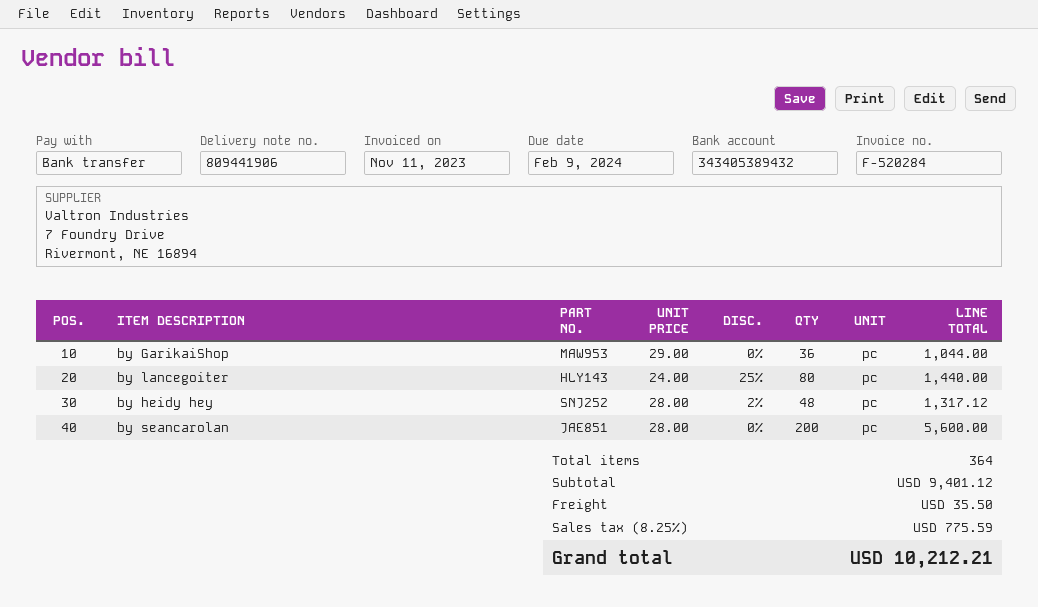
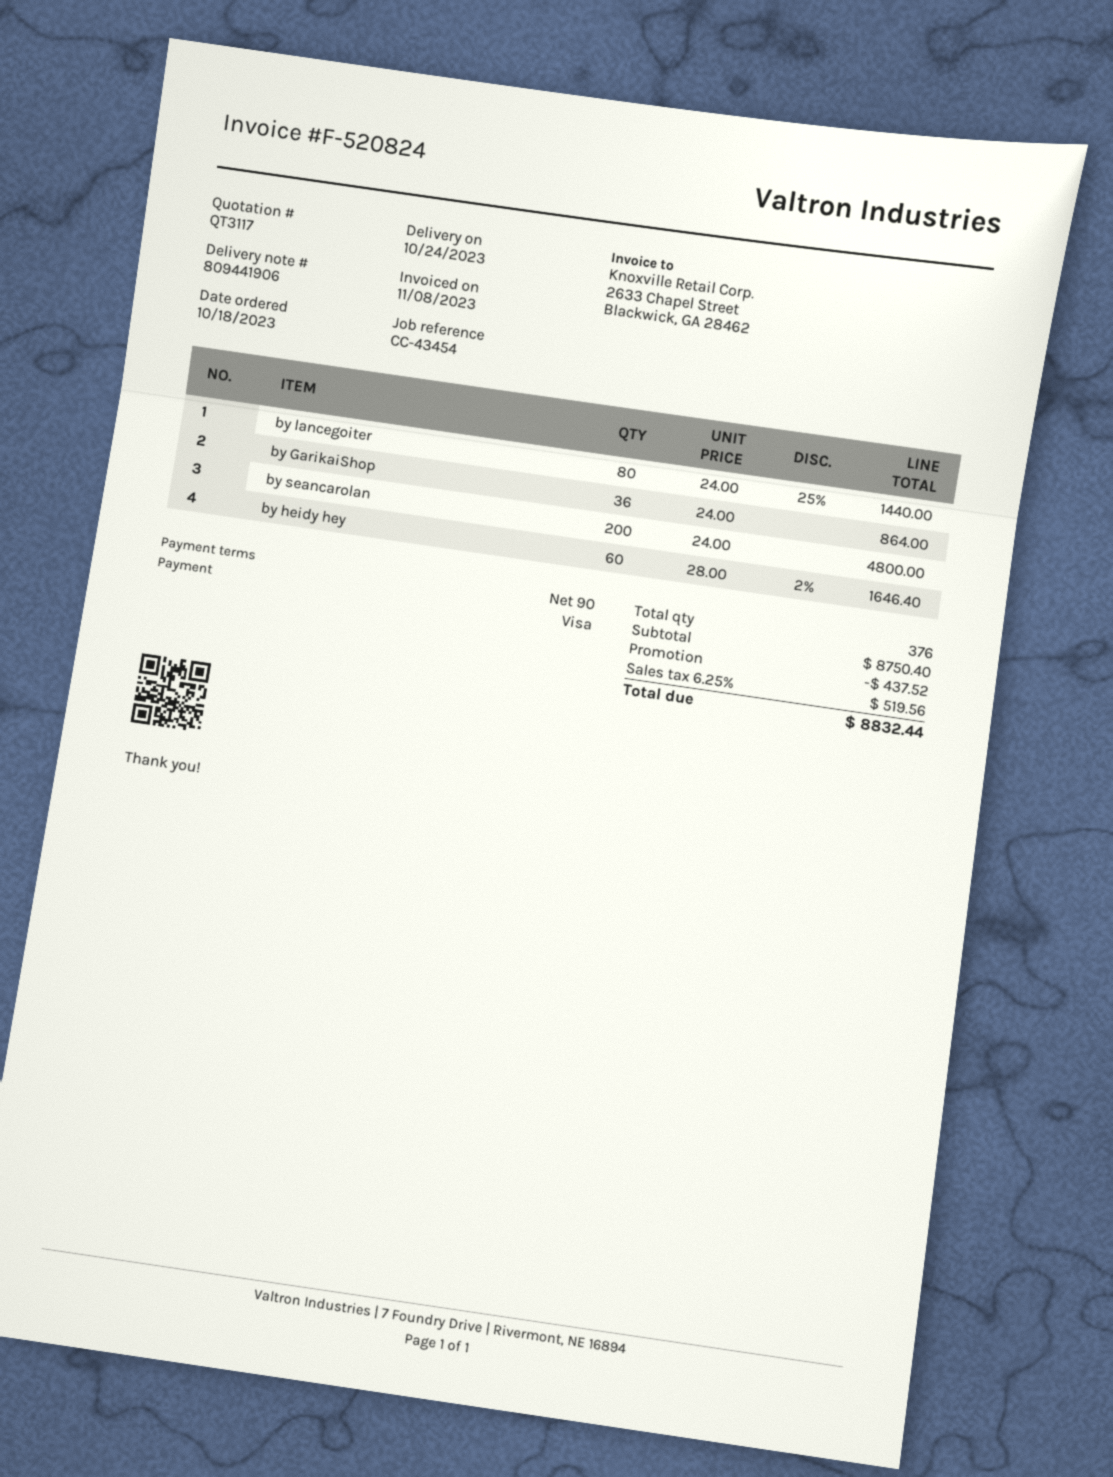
invoice number: F-520284 -> F-520824
invoice date: 2023-11-11 -> 2023-11-08
payment method: bank transfer -> Visa
by GarikaiShop: 36 x 29.00 = 1044.00 -> 36 x 24.00 = 864.00
by heidy hey: 48 x 28.00 - 2% = 1317.12 -> 60 x 28.00 - 2% = 1646.40
by seancarolan: 200 x 28.00 = 5600.00 -> 200 x 24.00 = 4800.00
total quantity: 364 -> 376
subtotal: 9401.12 -> 8750.40
discount: none -> 437.52
shipping: 35.50 -> none
tax: 8.25% = 775.59 -> 6.25% = 519.56
total: 10212.21 -> 8832.44

